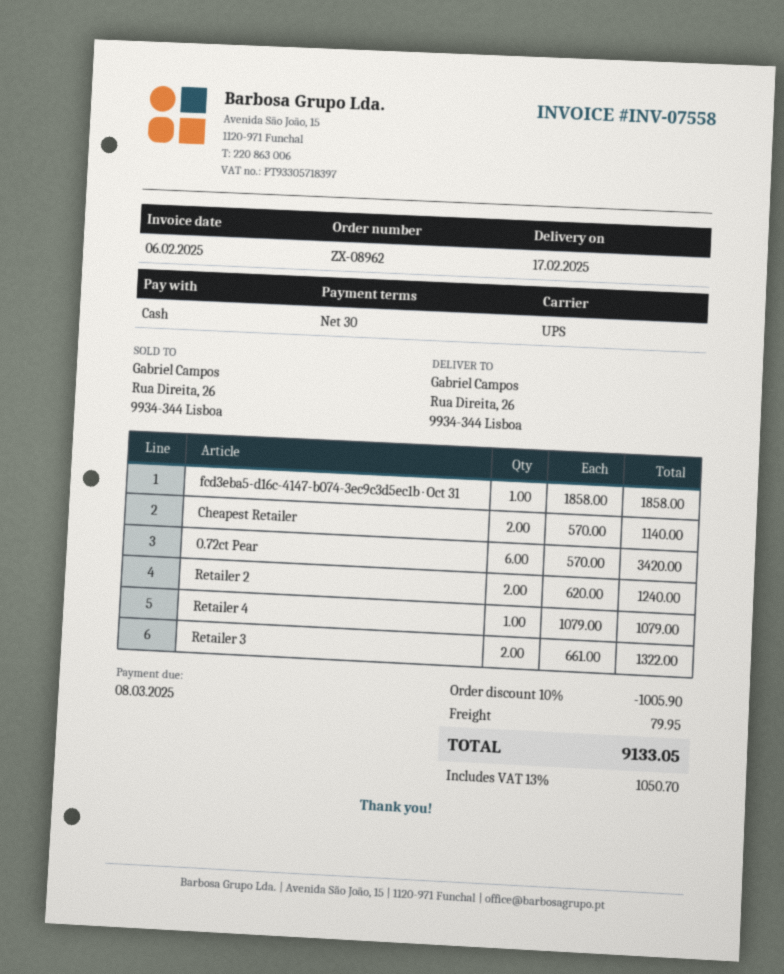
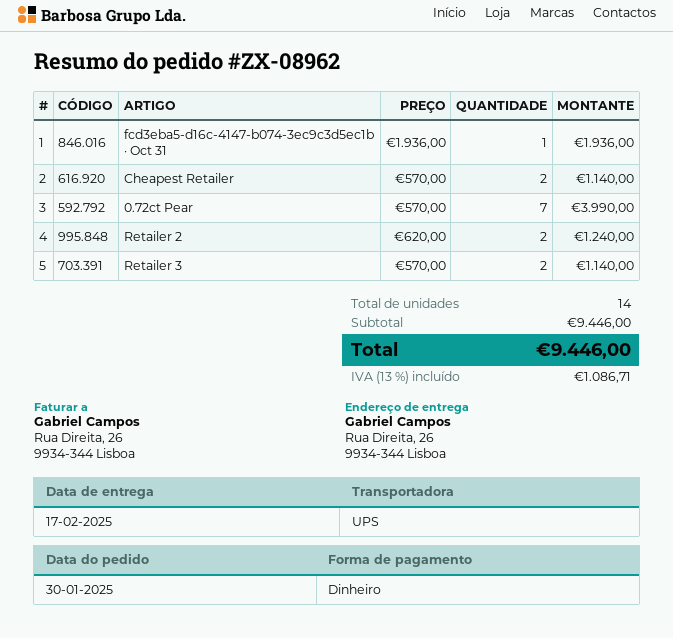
fcd3eba5-d16c-4147-b074-3ec9c3d5ec1b · Oct 31: 1 x 1858.00 = 1858.00 -> 1 x 1936.00 = 1936.00
0.72ct Pear: 6 x 570.00 = 3420.00 -> 7 x 570.00 = 3990.00
Retailer 4: 1 x 1079.00 = 1079.00 -> none
Retailer 3: 2 x 661.00 = 1322.00 -> 2 x 570.00 = 1140.00
discount: 10% = 1005.90 -> none
shipping: 79.95 -> none
tax: 13% = 1050.70 -> 13% = 1086.71
total: 9133.05 -> 9446.00

